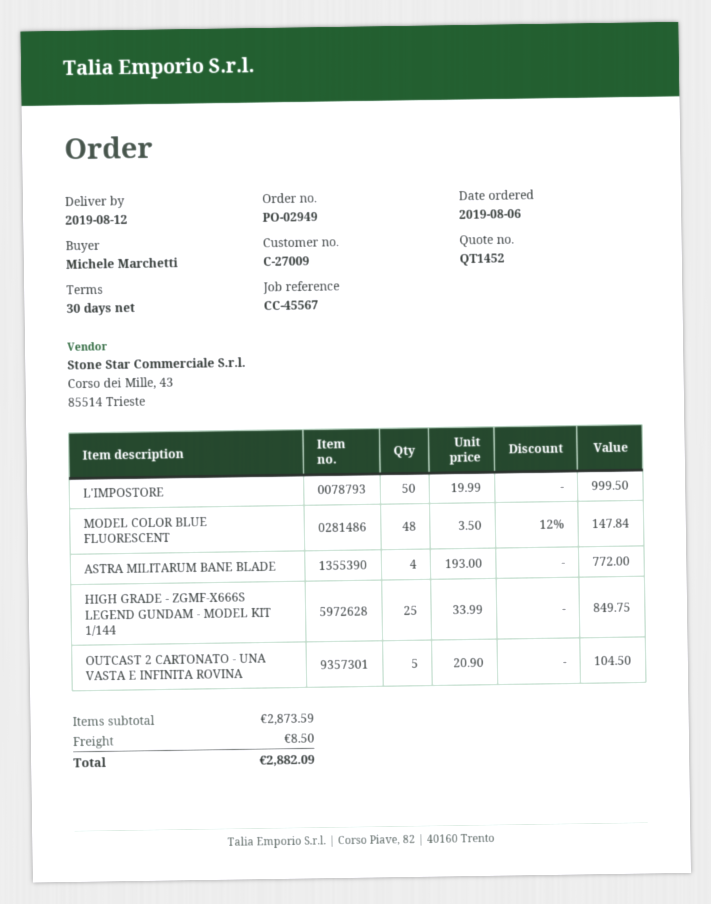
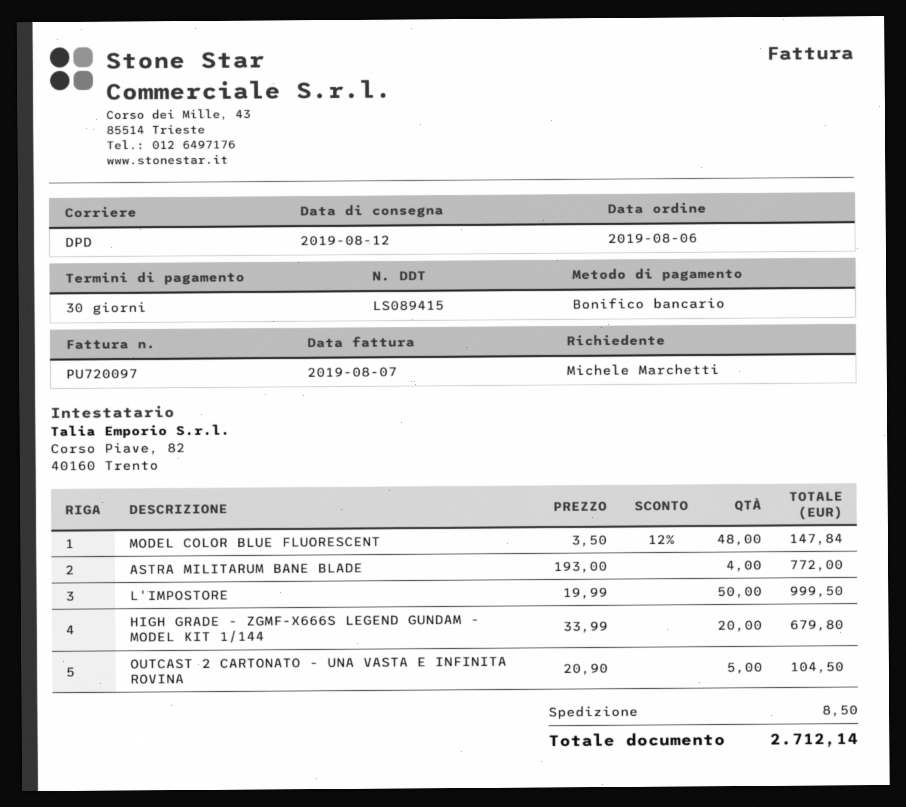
HIGH GRADE - ZGMF-X666S LEGEND GUNDAM - MODEL KIT 1/144: 25 x 33.99 = 849.75 -> 20 x 33.99 = 679.80
total: 2882.09 -> 2712.14

